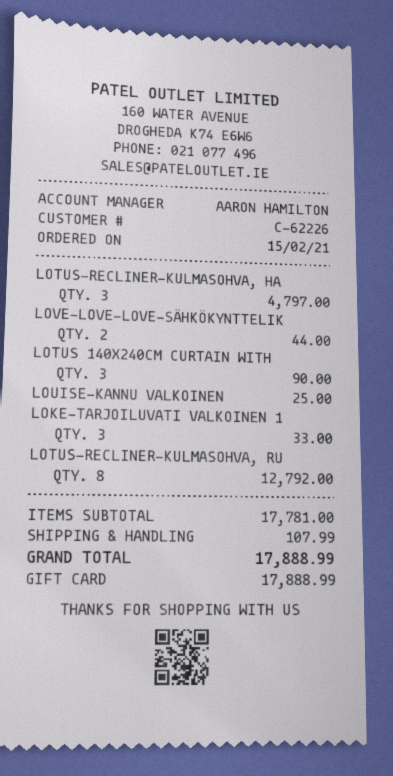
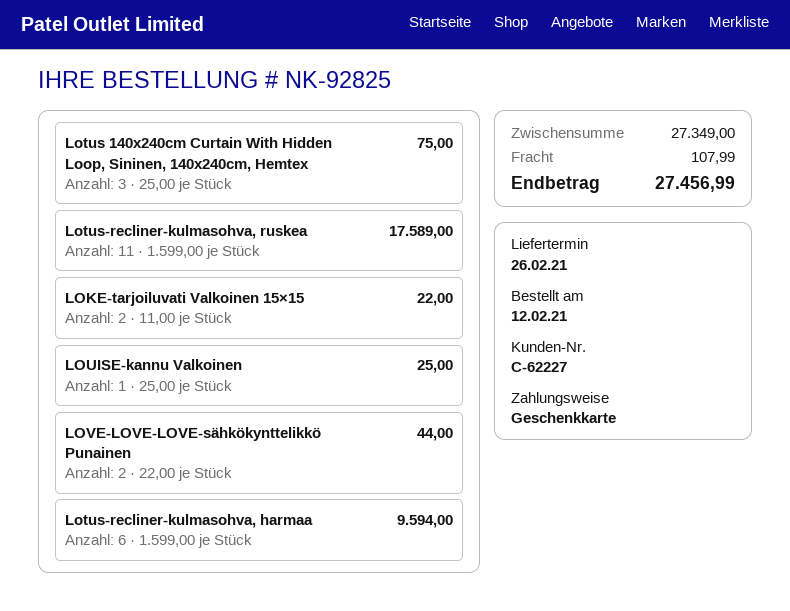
order date: 2021-02-15 -> 2021-02-12
customer number: C-62226 -> C-62227
LOTUS-RECLINER-KULMASOHVA, HA: 3 for 4797.00 -> 6 for 9594.00
LOTUS 140X240CM CURTAIN WITH: 3 for 90.00 -> 3 for 75.00
LOKE-TARJOILUVATI VALKOINEN 1: 3 for 33.00 -> 2 for 22.00
LOTUS-RECLINER-KULMASOHVA, RU: 8 for 12792.00 -> 11 for 17589.00
subtotal: 17781.00 -> 27349.00
total: 17888.99 -> 27456.99

